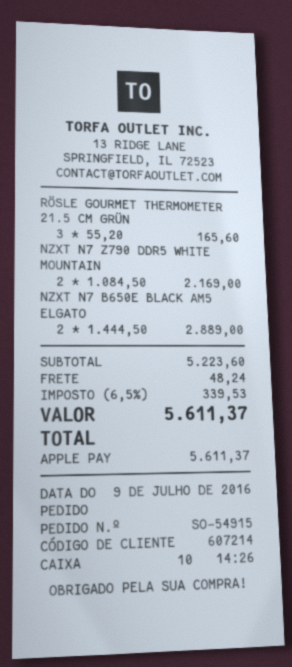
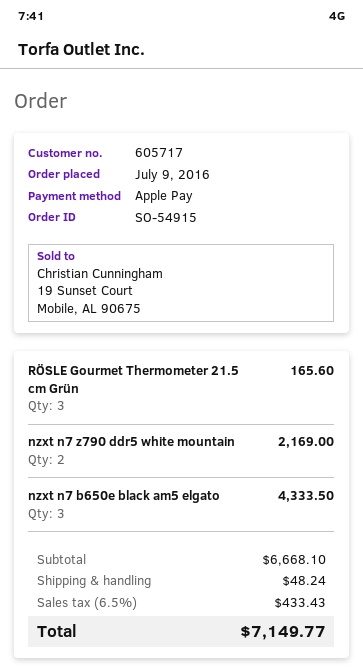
customer number: 607214 -> 605717
NZXT N7 B650E BLACK AM5 ELGATO: 2 for 2889.00 -> 3 for 4333.50
subtotal: 5223.60 -> 6668.10
tax: 6.5% = 339.53 -> 6.5% = 433.43
total: 5611.37 -> 7149.77

